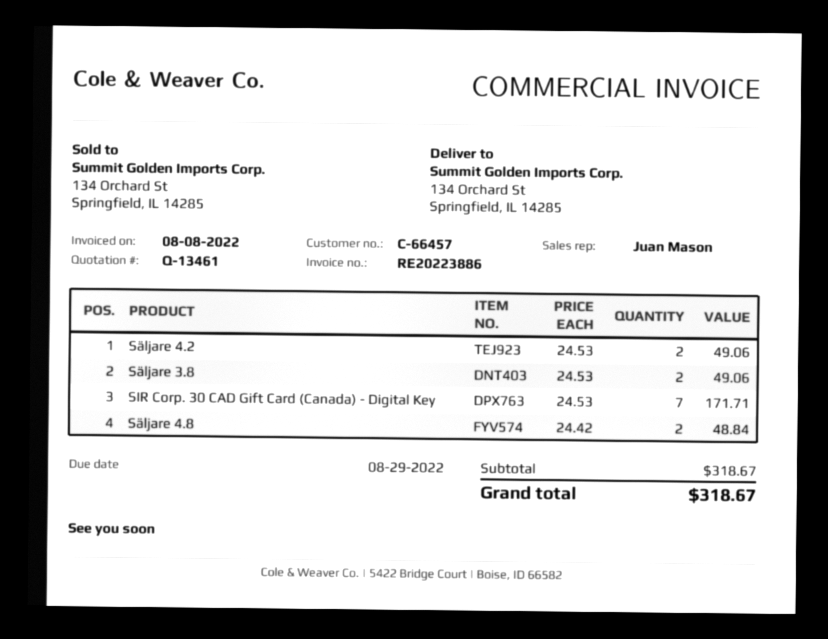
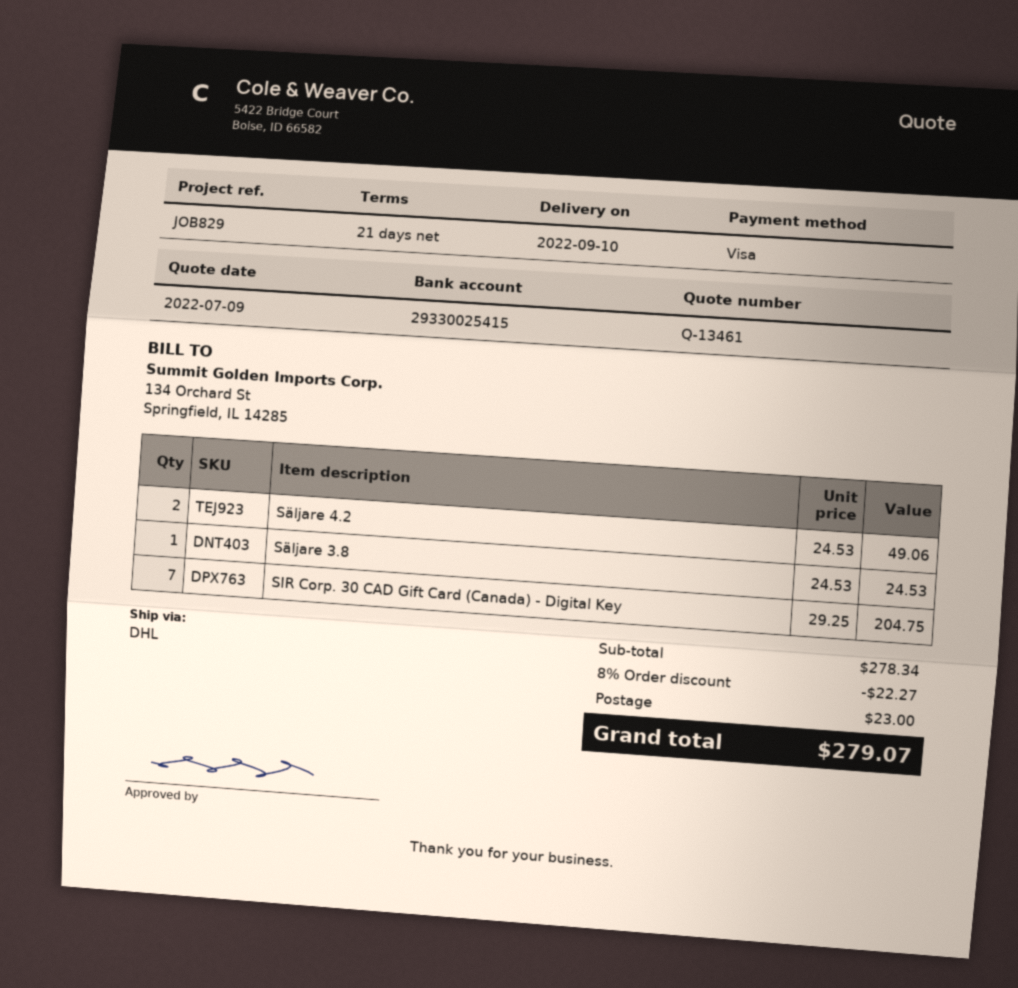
Säljare 3.8: 2 x 24.53 = 49.06 -> 1 x 24.53 = 24.53
SIR Corp. 30 CAD Gift Card (Canada) - Digital Key: 7 x 24.53 = 171.71 -> 7 x 29.25 = 204.75
Säljare 4.8: 2 x 24.42 = 48.84 -> none
subtotal: 318.67 -> 278.34
discount: none -> 8% = 22.27
shipping: none -> 23.00
total: 318.67 -> 279.07

